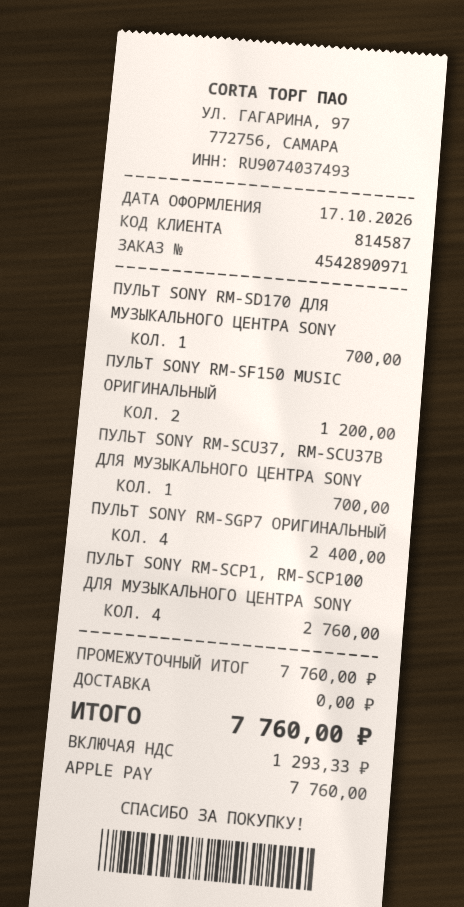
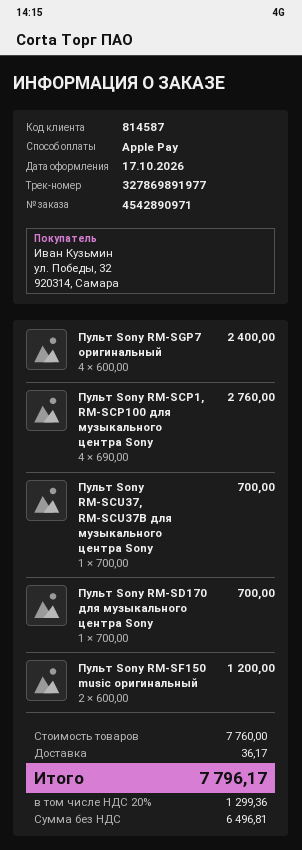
shipping: 0.00 -> 36.17
tax: 1293.33 -> 1299.36
total: 7760.00 -> 7796.17

